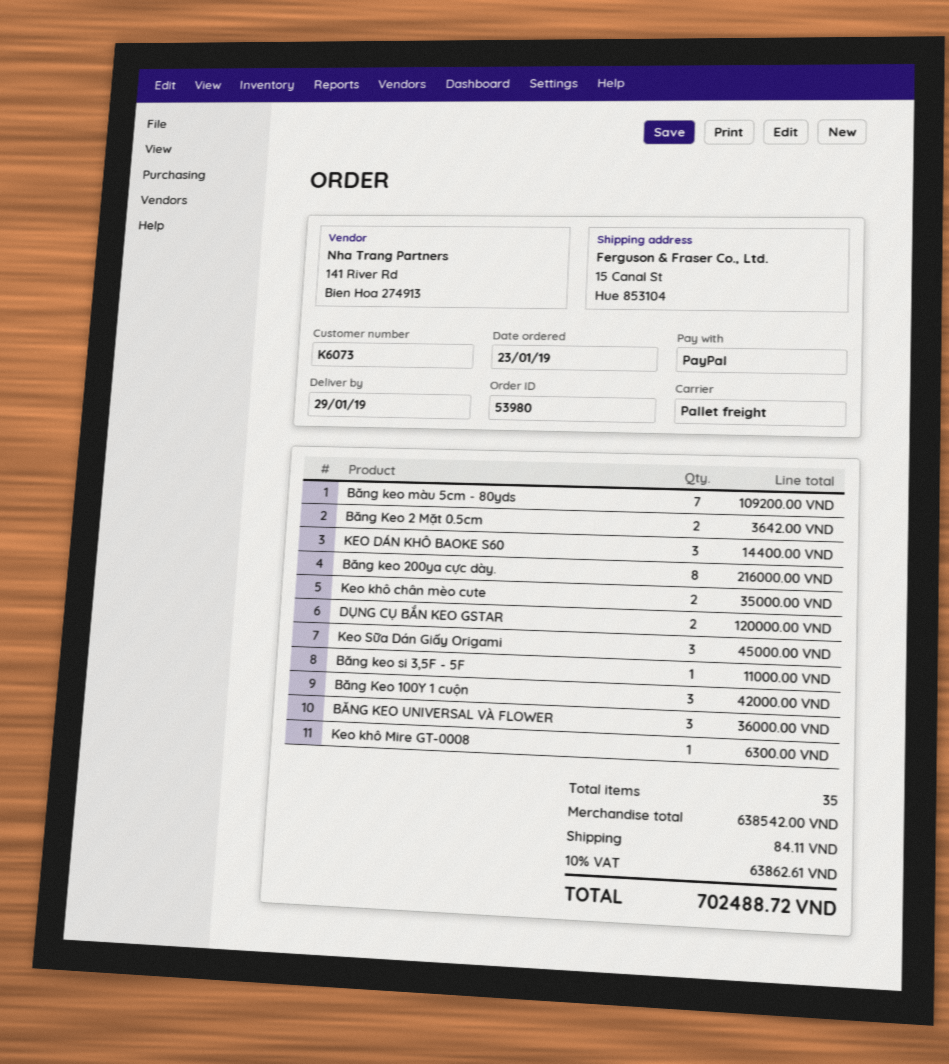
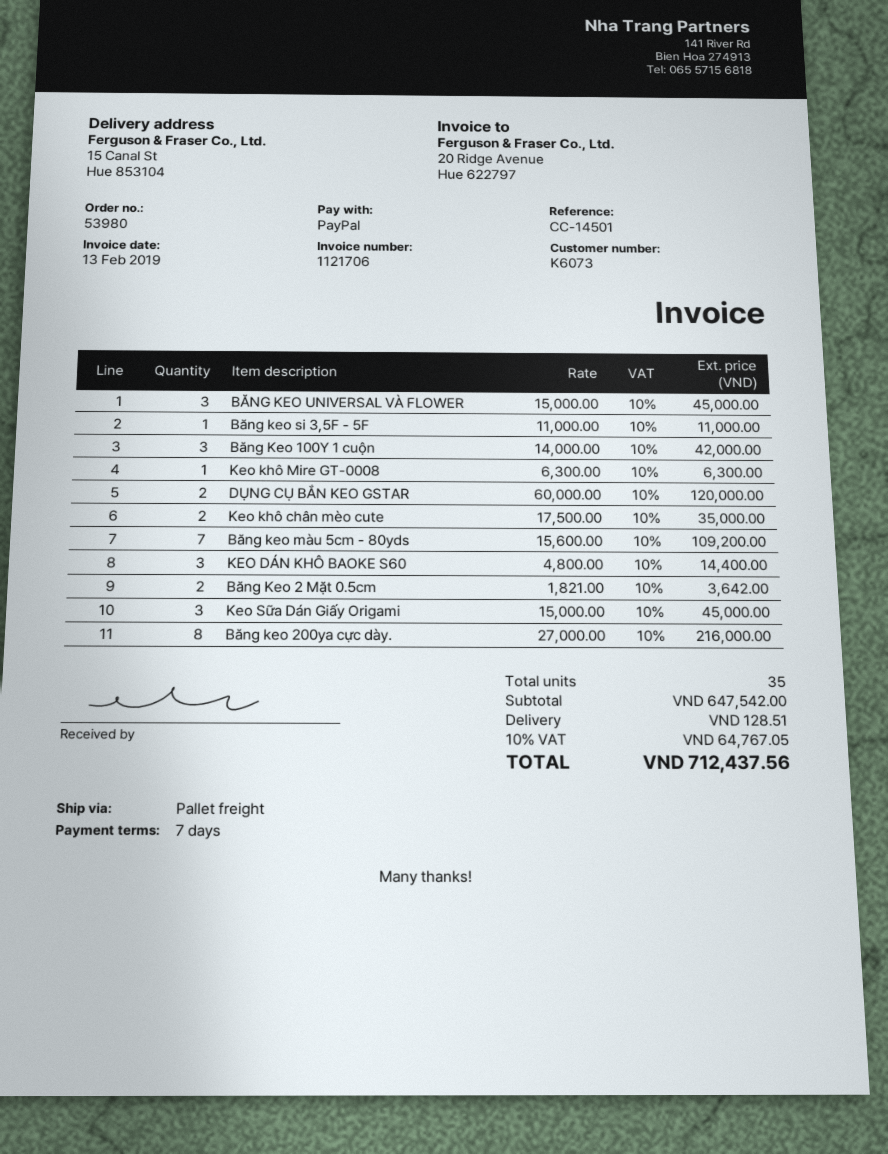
BĂNG KEO UNIVERSAL VÀ FLOWER: 3 for 36000.00 -> 3 for 45000.00
subtotal: 638542.00 -> 647542.00
shipping: 84.11 -> 128.51
tax: 10% = 63862.61 -> 10% = 64767.05
total: 702488.72 -> 712437.56

